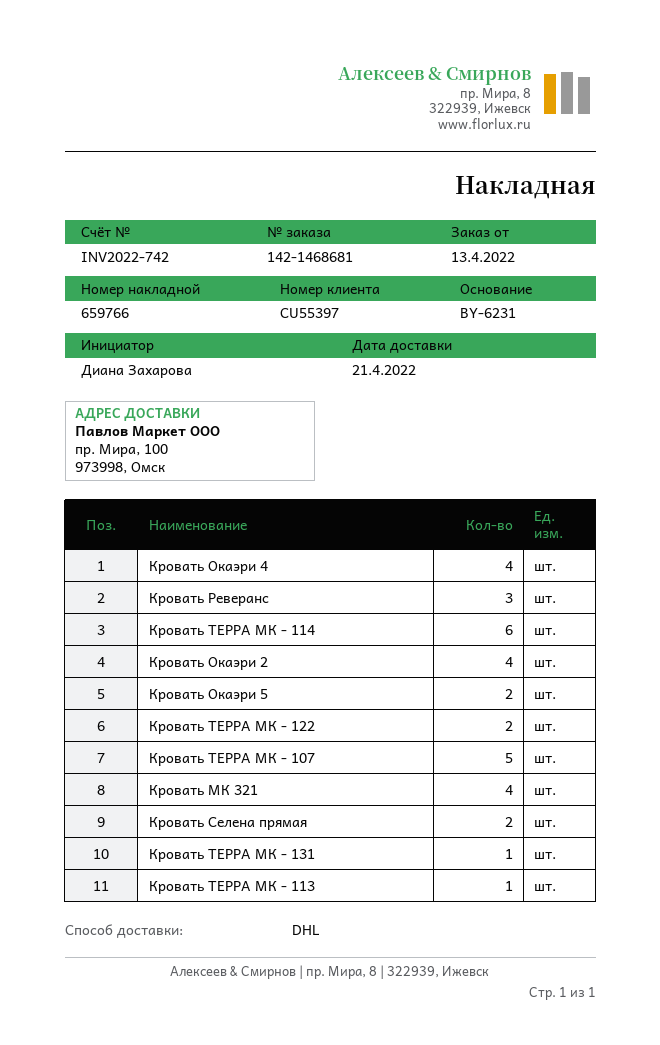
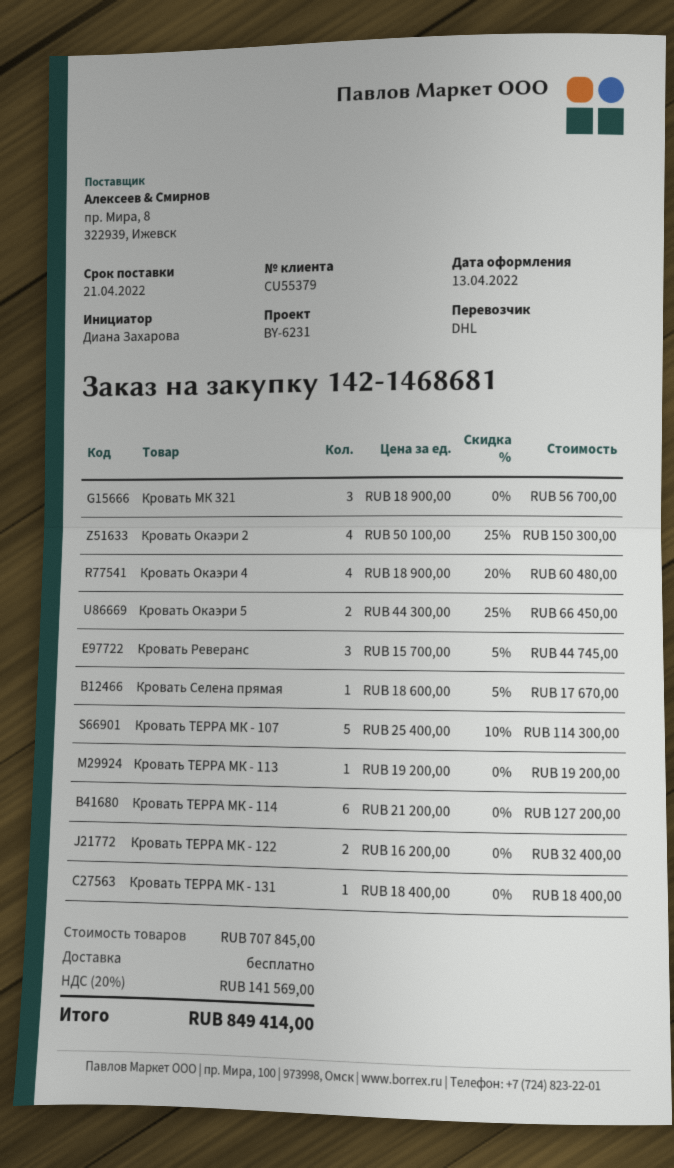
customer number: CU55397 -> CU55379
Кровать МК 321: 4 -> 3
Кровать Селена прямая: 2 -> 1

